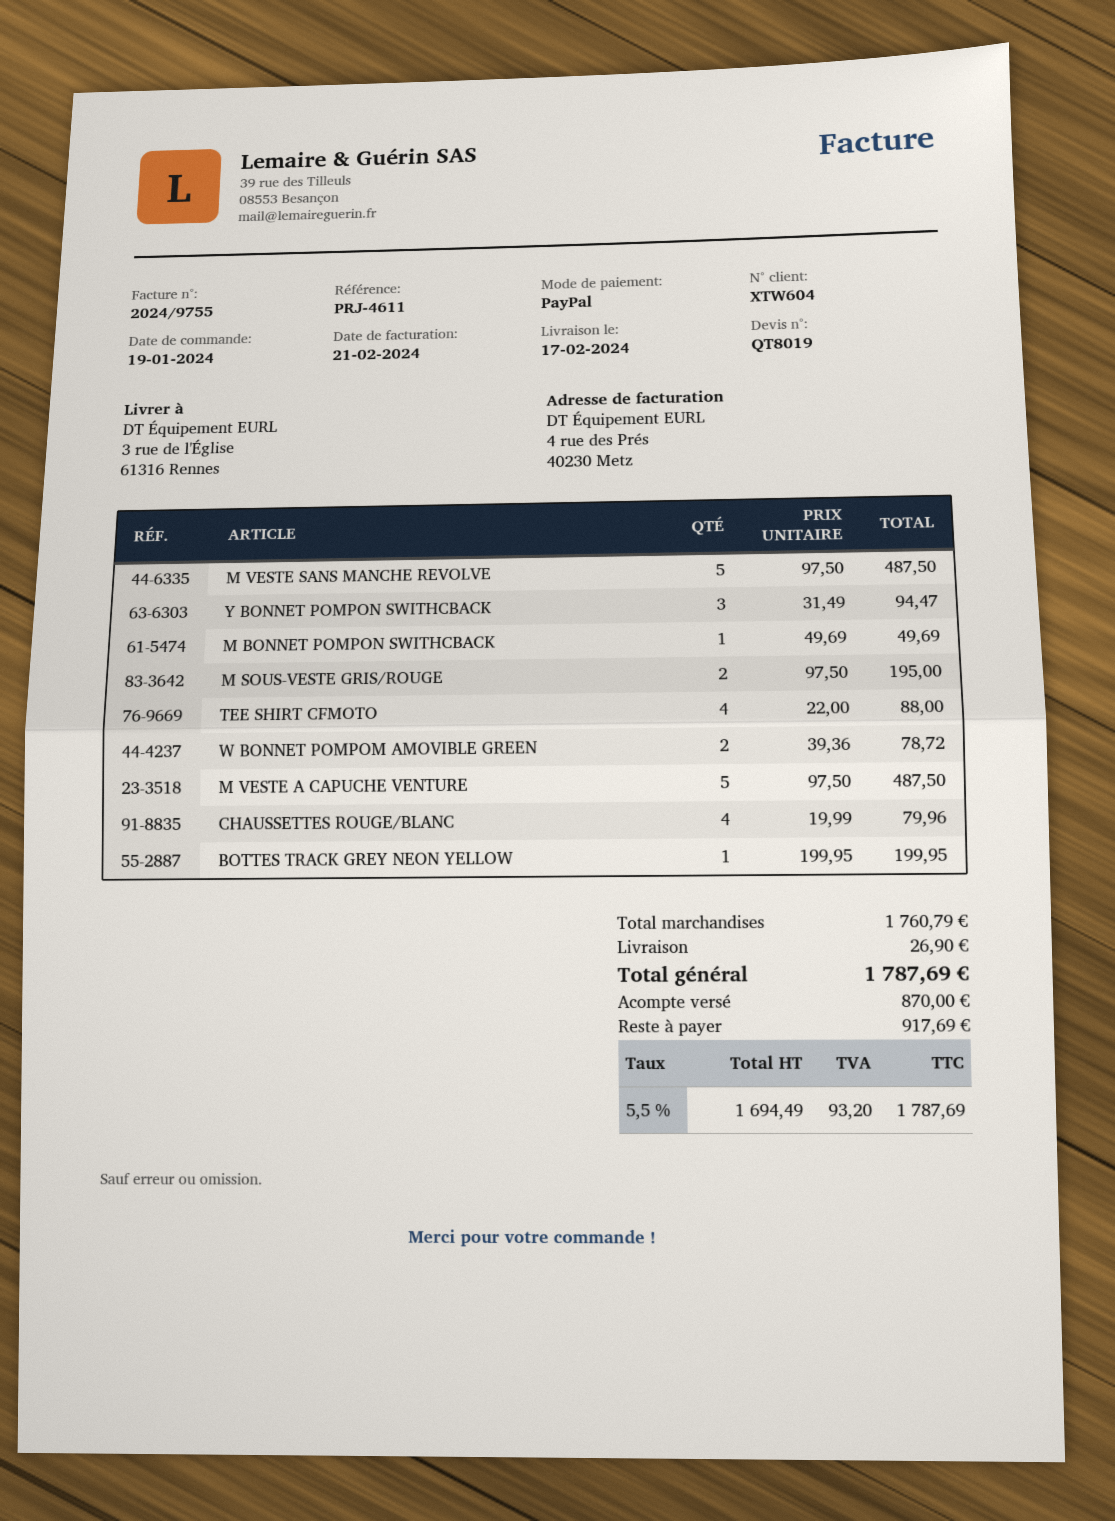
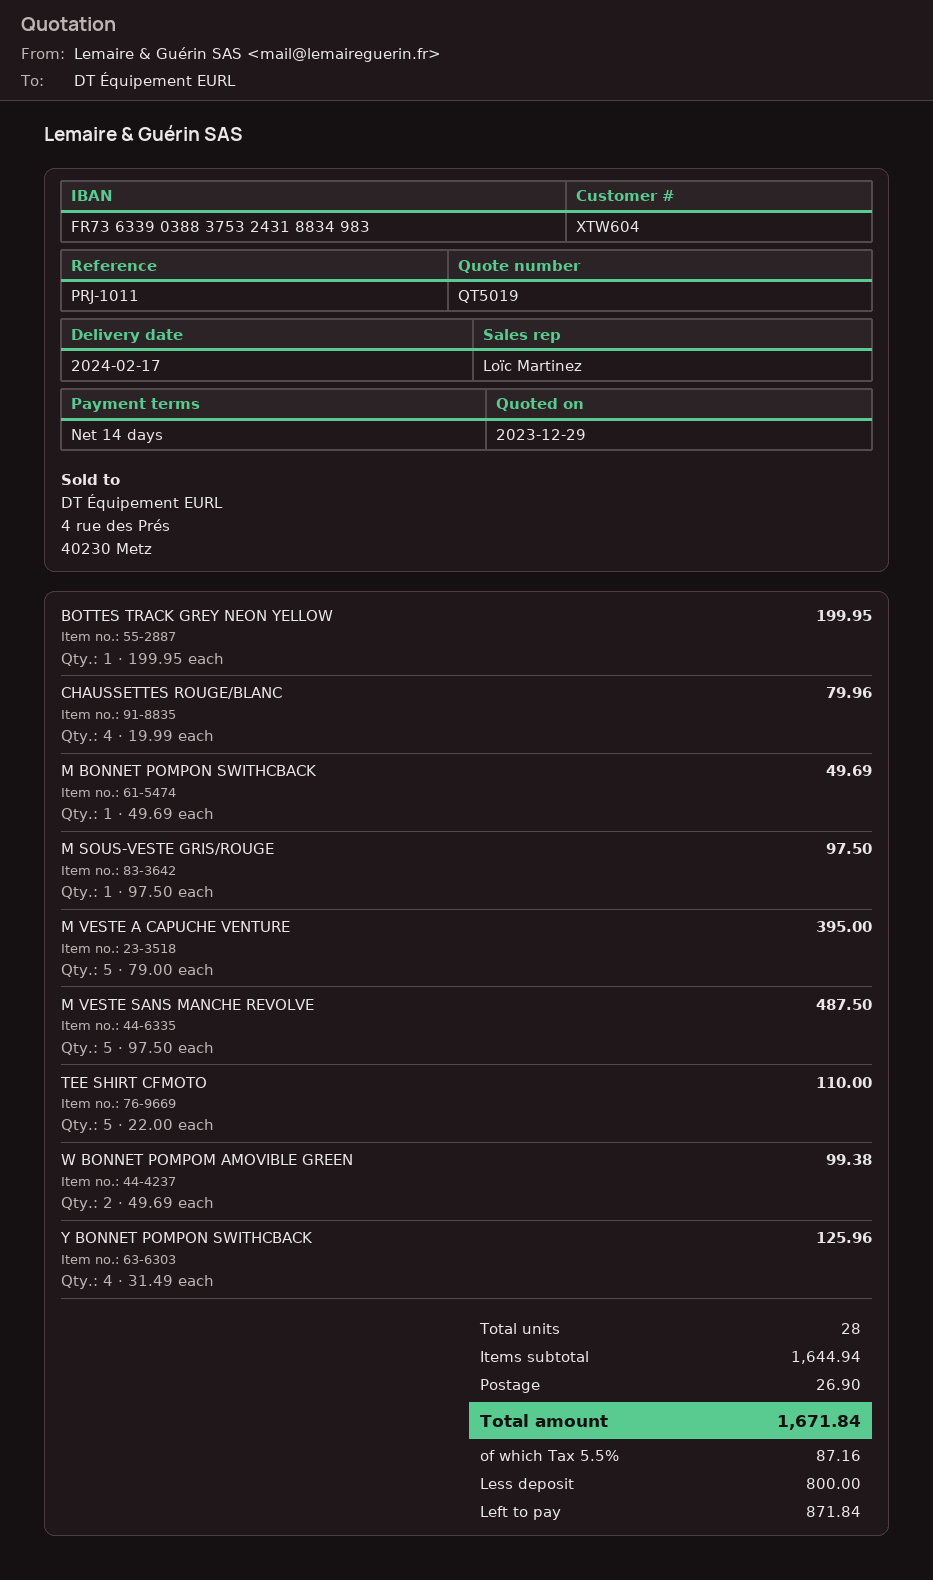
quote number: QT8019 -> QT5019
reference: PRJ-4611 -> PRJ-1011
Y BONNET POMPON SWITHCBACK: 3 x 31.49 = 94.47 -> 4 x 31.49 = 125.96
M SOUS-VESTE GRIS/ROUGE: 2 x 97.50 = 195.00 -> 1 x 97.50 = 97.50
TEE SHIRT CFMOTO: 4 x 22.00 = 88.00 -> 5 x 22.00 = 110.00
W BONNET POMPOM AMOVIBLE GREEN: 2 x 39.36 = 78.72 -> 2 x 49.69 = 99.38
M VESTE A CAPUCHE VENTURE: 5 x 97.50 = 487.50 -> 5 x 79.00 = 395.00
subtotal: 1760.79 -> 1644.94
tax: 5.5% = 93.20 -> 5.5% = 87.16
total: 1787.69 -> 1671.84
deposit: 870.00 -> 800.00
balance: 917.69 -> 871.84

